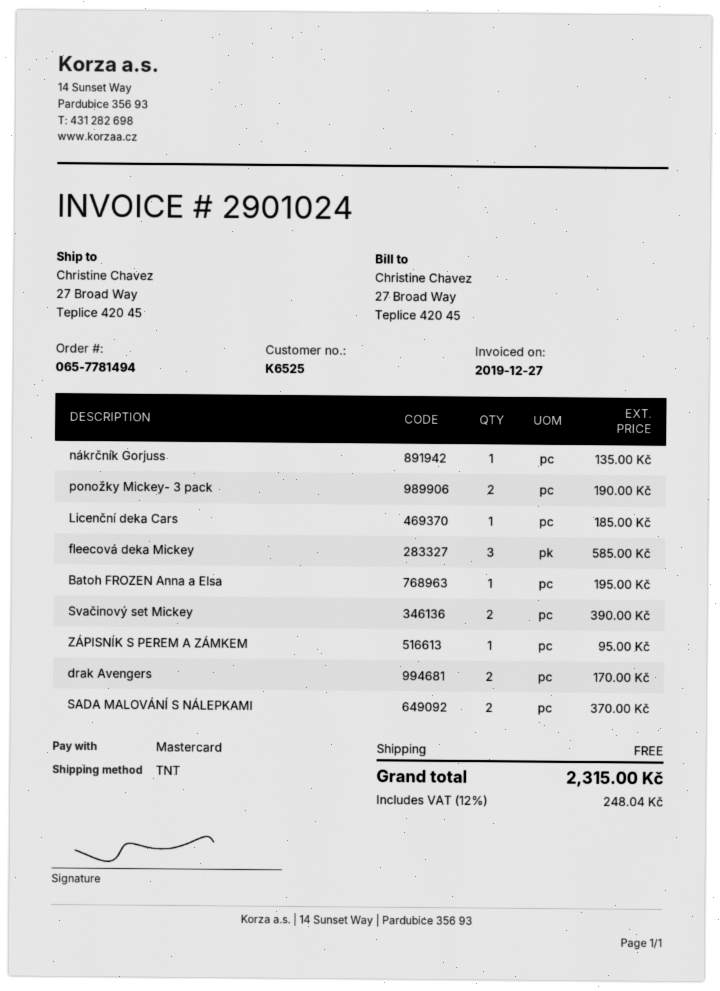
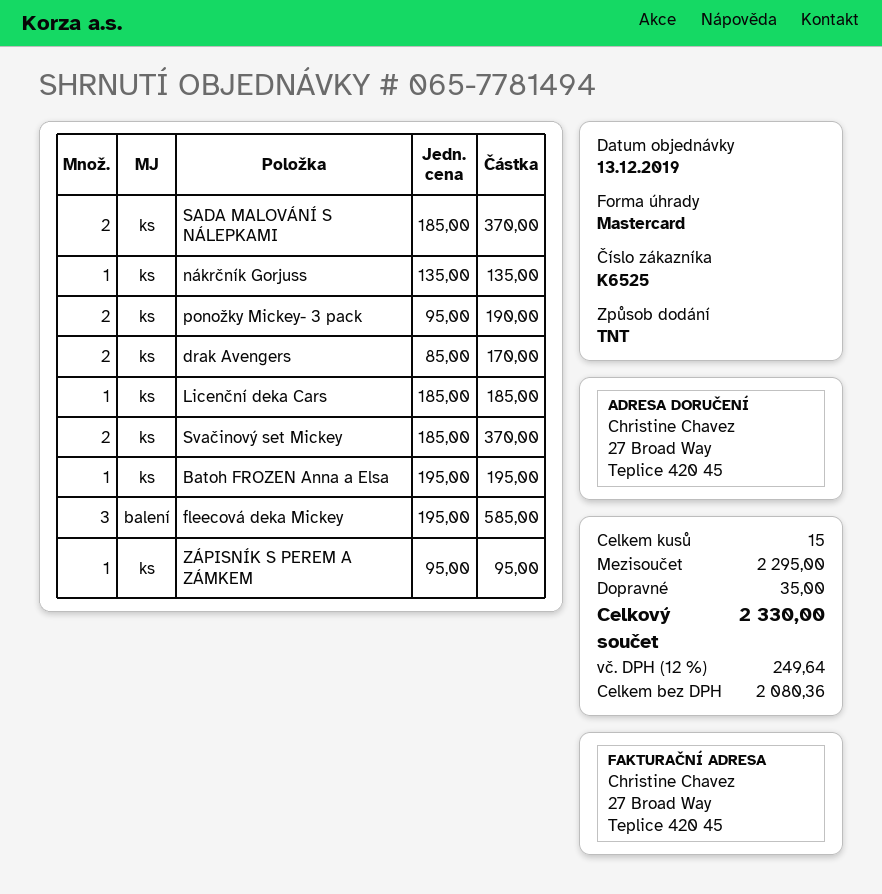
Svačinový set Mickey: 2 for 390.00 -> 2 for 370.00
shipping: 0.00 -> 35.00
tax: 12% = 248.04 -> 12% = 249.64
total: 2315.00 -> 2330.00

